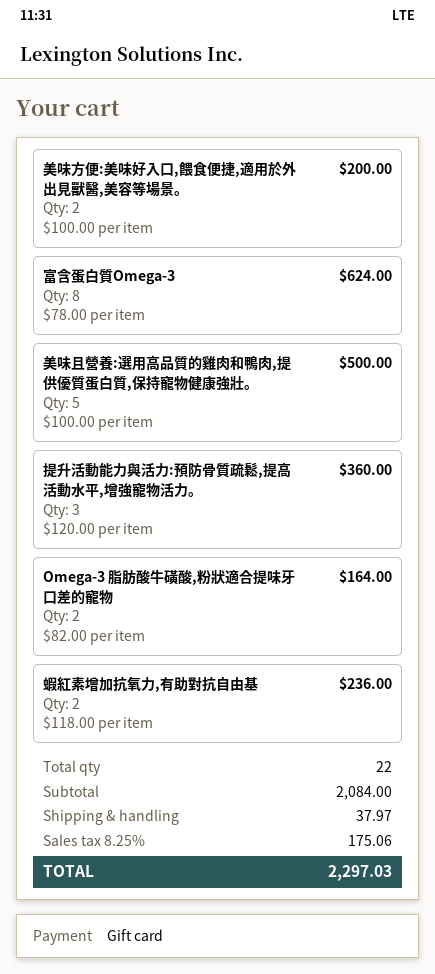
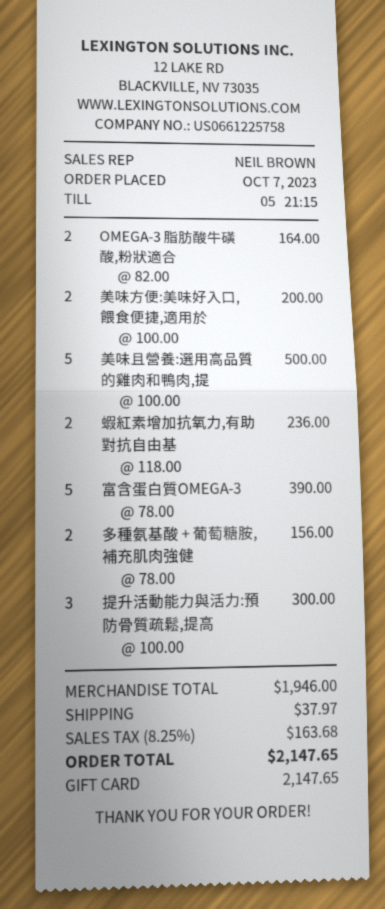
富含蛋白質Omega-3: 8 x 78.00 = 624.00 -> 5 x 78.00 = 390.00
提升活動能力與活力:預防骨質疏鬆,提高活動水平,增強寵物活力。: 3 x 120.00 = 360.00 -> 3 x 100.00 = 300.00
多種氨基酸 + 葡萄糖胺,補充肌肉強健: none -> 2 x 78.00 = 156.00
subtotal: 2084.00 -> 1946.00
tax: 8.25% = 175.06 -> 8.25% = 163.68
total: 2297.03 -> 2147.65

